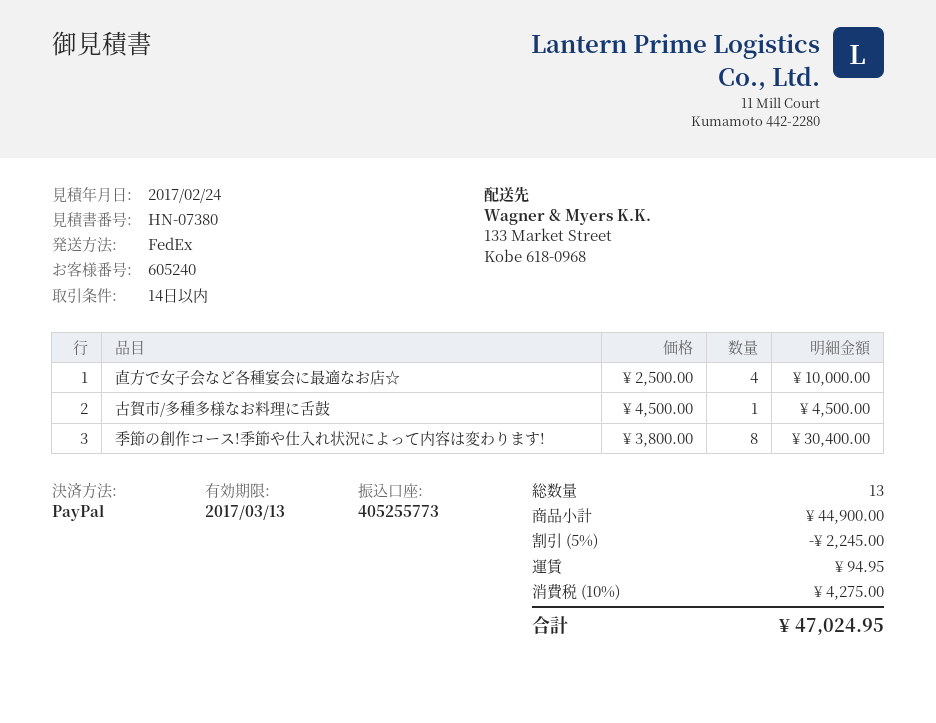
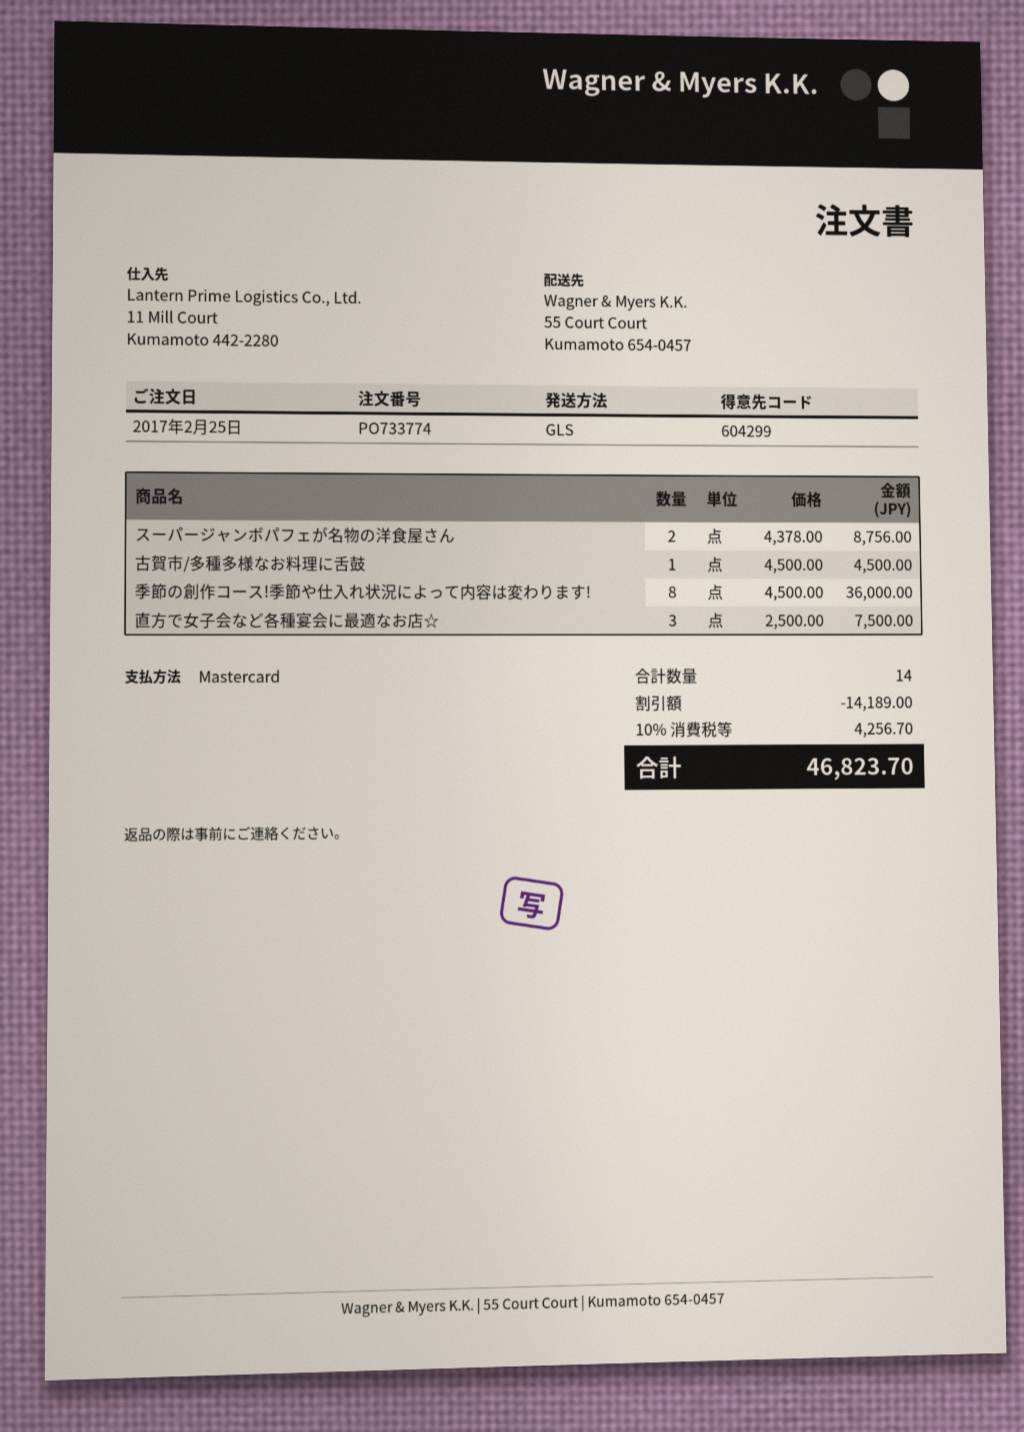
customer number: 605240 -> 604299
payment method: PayPal -> Mastercard
shipping method: FedEx -> GLS
ship to: 133 Market Street, Kobe 618-0968 -> 55 Court Court, Kumamoto 654-0457
直方で女子会など各種宴会に最適なお店☆: 4 x 2500.00 = 10000.00 -> 3 x 2500.00 = 7500.00
季節の創作コース!季節や仕入れ状況によって内容は変わります!: 8 x 3800.00 = 30400.00 -> 8 x 4500.00 = 36000.00
スーパージャンボパフェが名物の洋食屋さん: none -> 2 x 4378.00 = 8756.00
total quantity: 13 -> 14
discount: 2245.00 -> 14189.00
shipping: 94.95 -> none
tax: 10% = 4275.00 -> 10% = 4256.70
total: 47024.95 -> 46823.70

